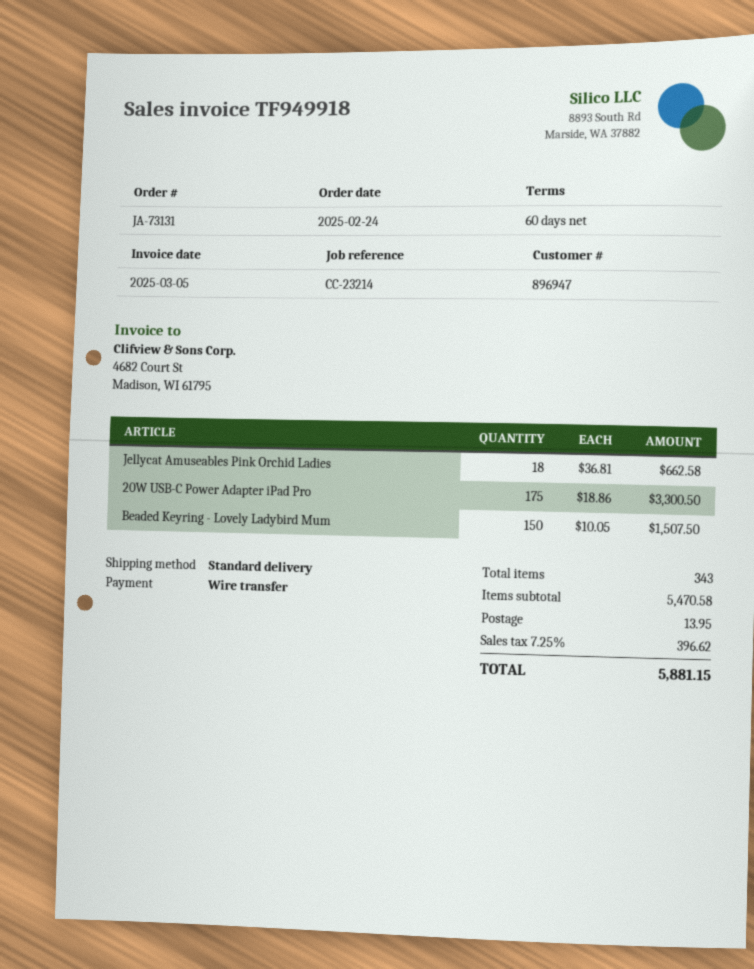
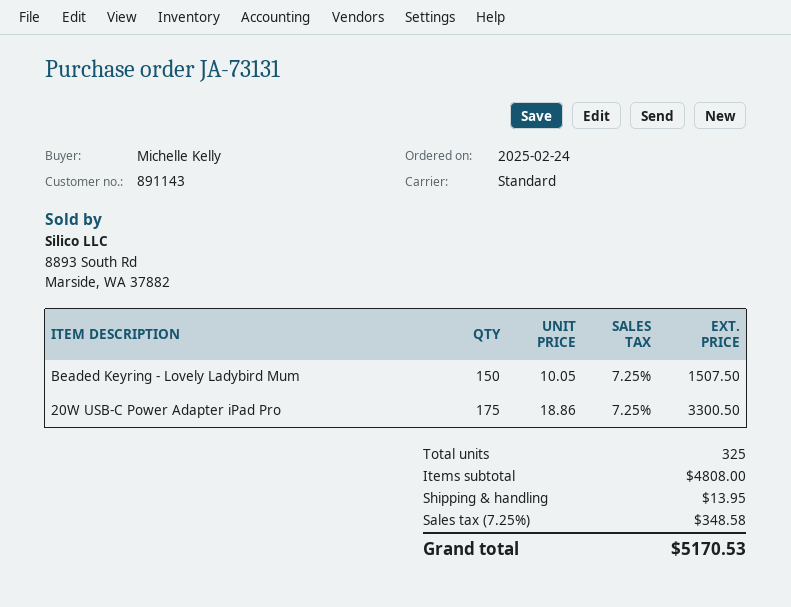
customer number: 896947 -> 891143
Jellycat Amuseables Pink Orchid Ladies: 18 x 36.81 = 662.58 -> none
total quantity: 343 -> 325
subtotal: 5470.58 -> 4808.00
tax: 7.25% = 396.62 -> 7.25% = 348.58
total: 5881.15 -> 5170.53

